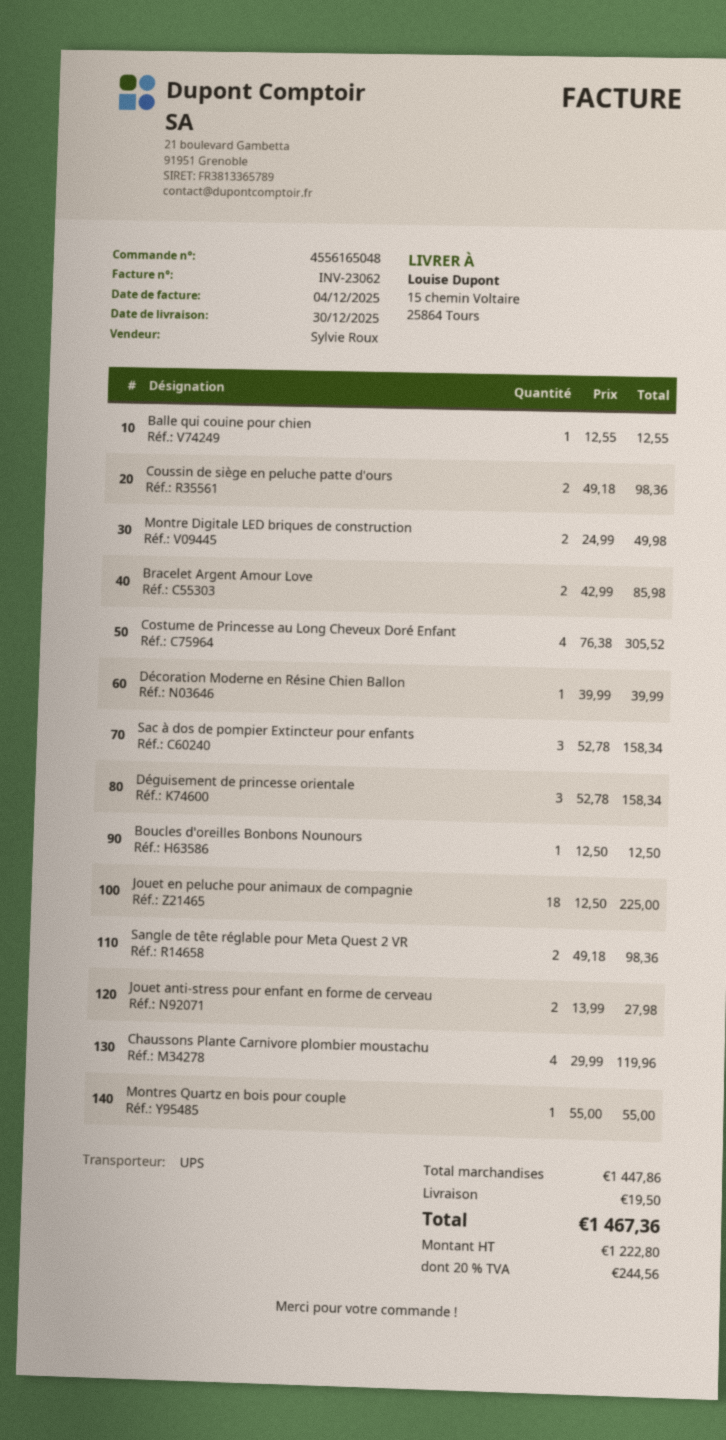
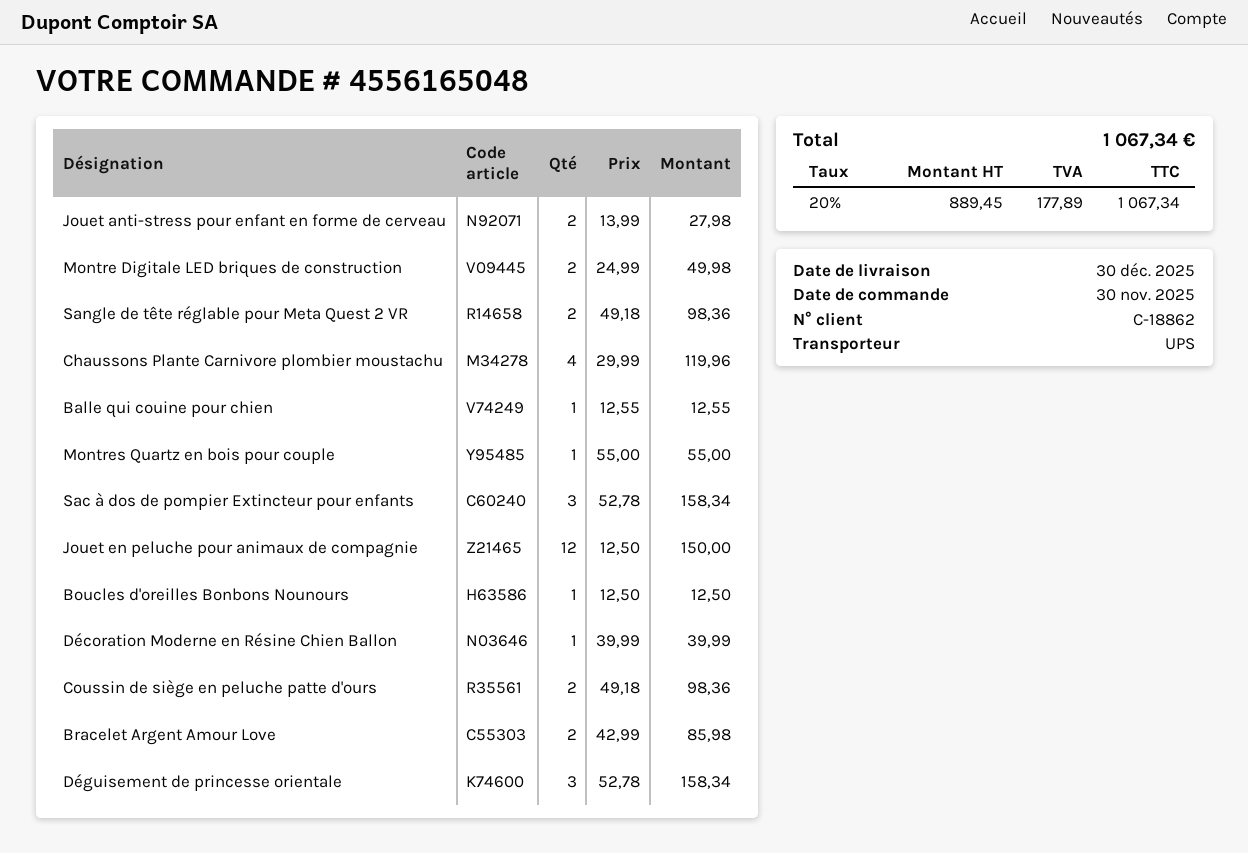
Costume de Princesse au Long Cheveux Doré Enfant: 4 x 76.38 = 305.52 -> none
Jouet en peluche pour animaux de compagnie: 18 x 12.50 = 225.00 -> 12 x 12.50 = 150.00
shipping: 19.50 -> none
net: 1222.80 -> 889.45
tax: 20% = 244.56 -> 20% = 177.89
total: 1467.36 -> 1067.34

